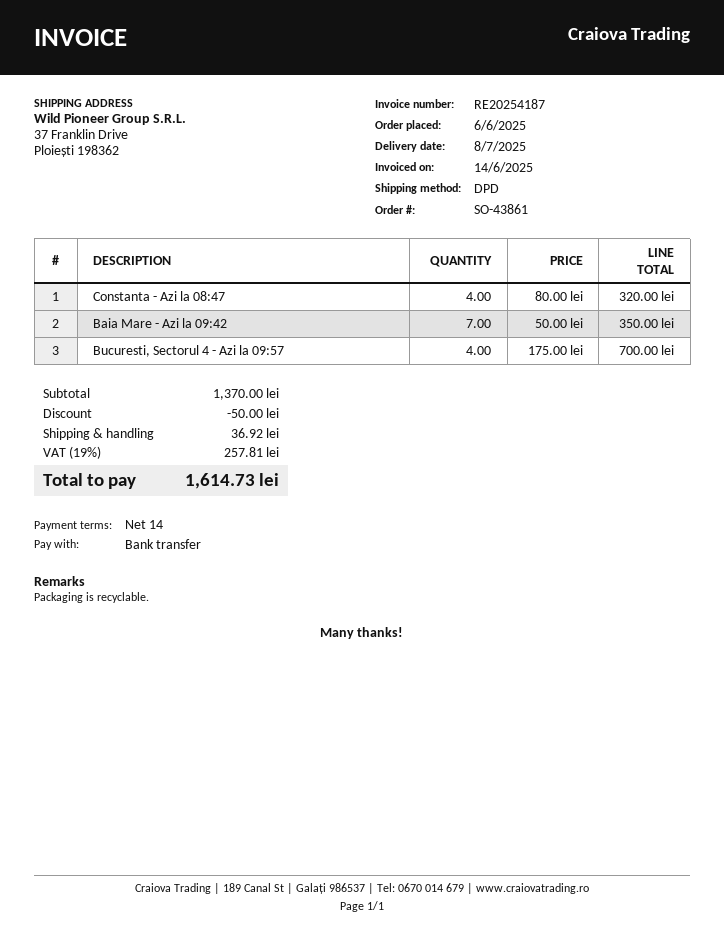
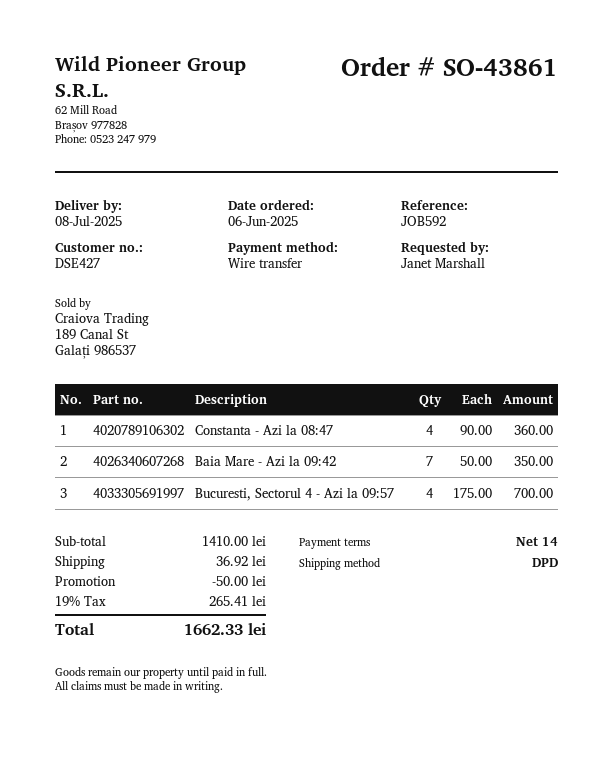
Constanta - Azi la 08:47: 4 x 80.00 = 320.00 -> 4 x 90.00 = 360.00
subtotal: 1370.00 -> 1410.00
tax: 19% = 257.81 -> 19% = 265.41
total: 1614.73 -> 1662.33

